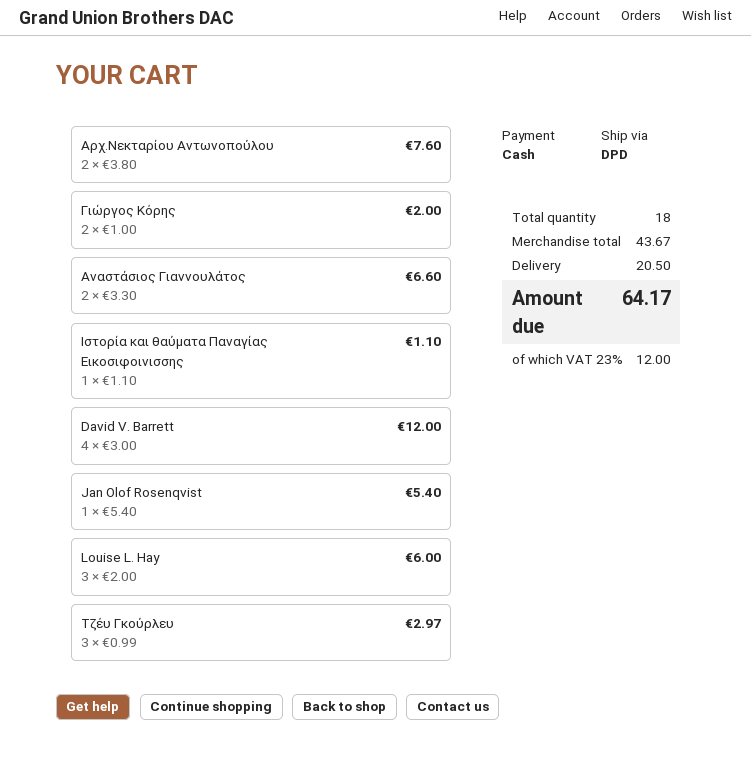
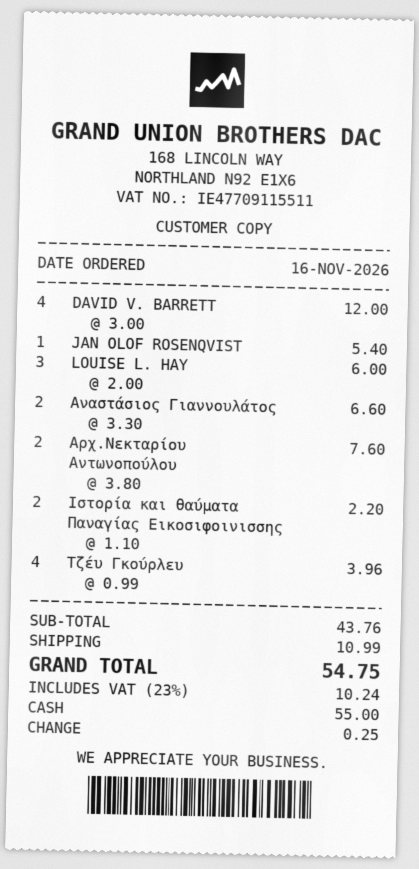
Γιώργος Κόρης: 2 x 1.00 = 2.00 -> none
Ιστορία και θαύματα Παναγίας Εικοσιφοινισσης: 1 x 1.10 = 1.10 -> 2 x 1.10 = 2.20
Τζέυ Γκούρλευ: 3 x 0.99 = 2.97 -> 4 x 0.99 = 3.96
subtotal: 43.67 -> 43.76
shipping: 20.50 -> 10.99
tax: 23% = 12.00 -> 23% = 10.24
total: 64.17 -> 54.75

